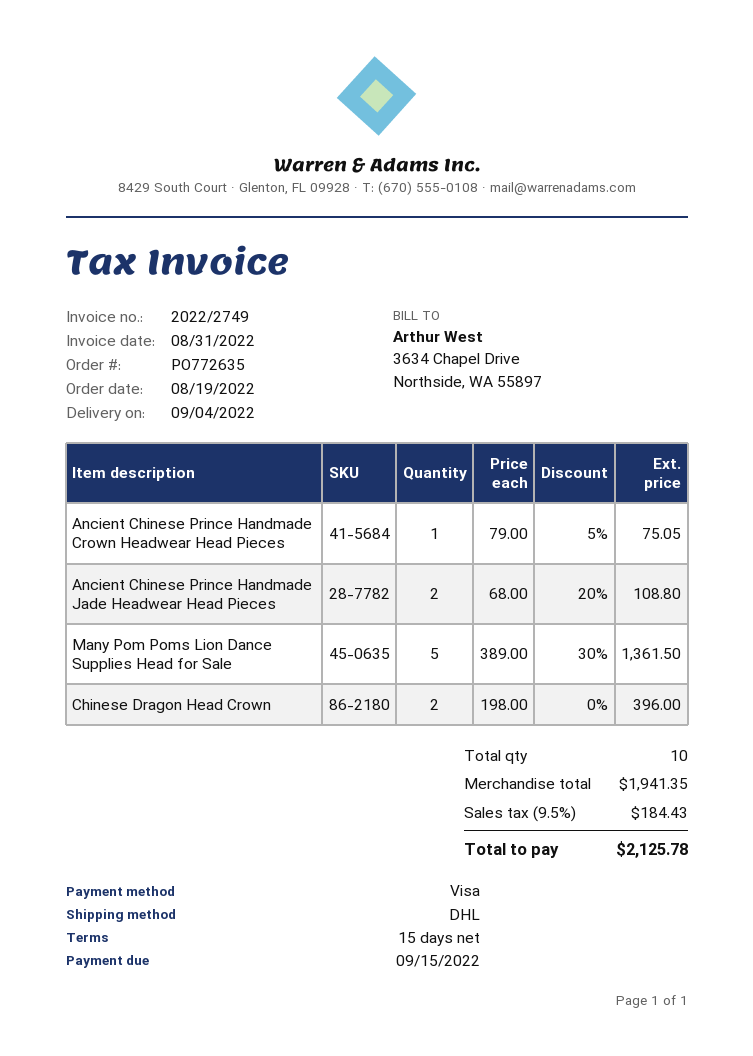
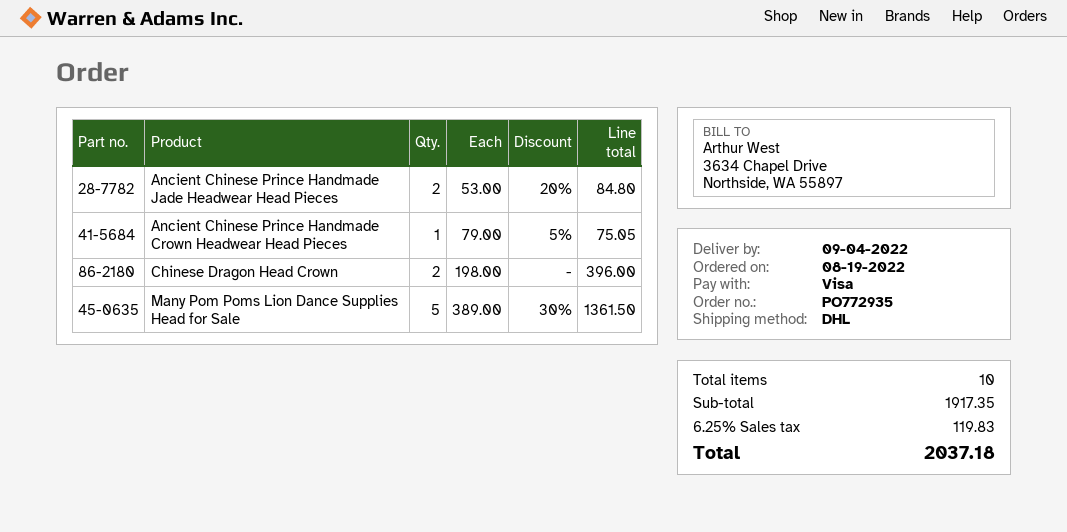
order number: PO772635 -> PO772935
Ancient Chinese Prince Handmade Jade Headwear Head Pieces: 2 x 68.00 - 20% = 108.80 -> 2 x 53.00 - 20% = 84.80
subtotal: 1941.35 -> 1917.35
tax: 9.5% = 184.43 -> 6.25% = 119.83
total: 2125.78 -> 2037.18

